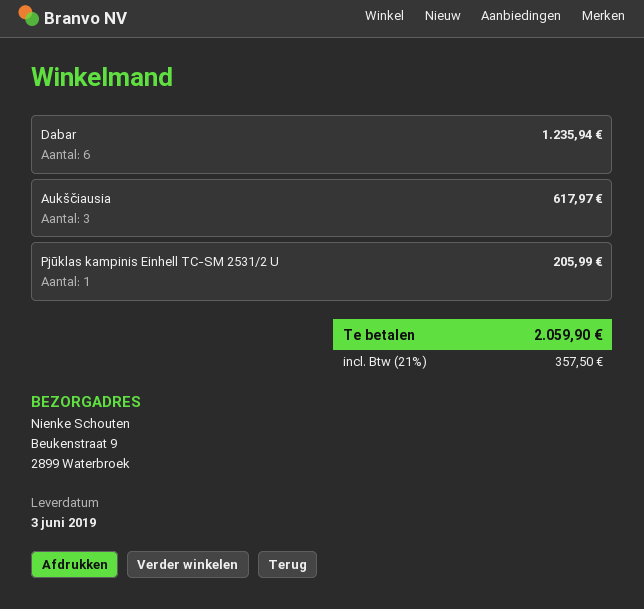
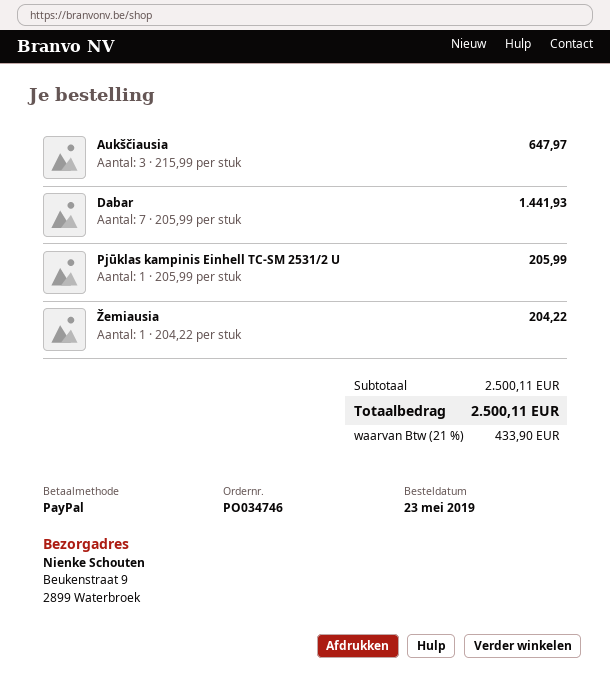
Dabar: 6 for 1235.94 -> 7 for 1441.93
Aukščiausia: 3 for 617.97 -> 3 for 647.97
Žemiausia: none -> 1 for 204.22
tax: 21% = 357.50 -> 21% = 433.90
total: 2059.90 -> 2500.11

